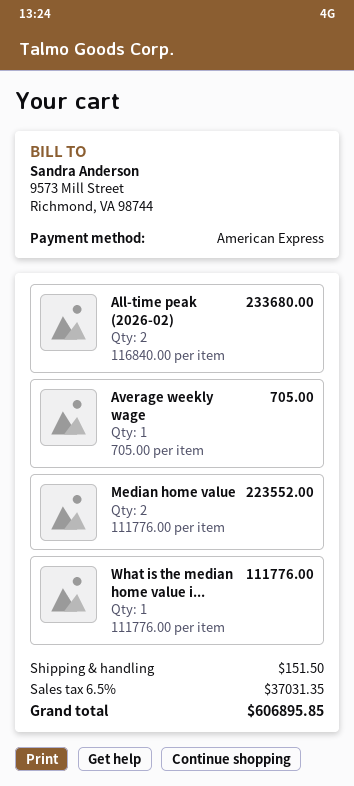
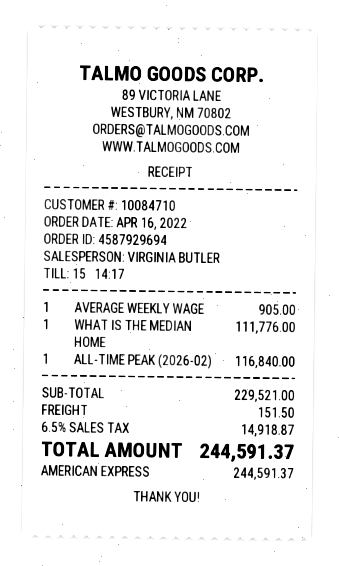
All-time peak (2026-02): 2 x 116840.00 = 233680.00 -> 1 x 116840.00 = 116840.00
Average weekly wage: 1 x 705.00 = 705.00 -> 1 x 905.00 = 905.00
Median home value: 2 x 111776.00 = 223552.00 -> none
tax: 6.5% = 37031.35 -> 6.5% = 14918.87
total: 606895.85 -> 244591.37

